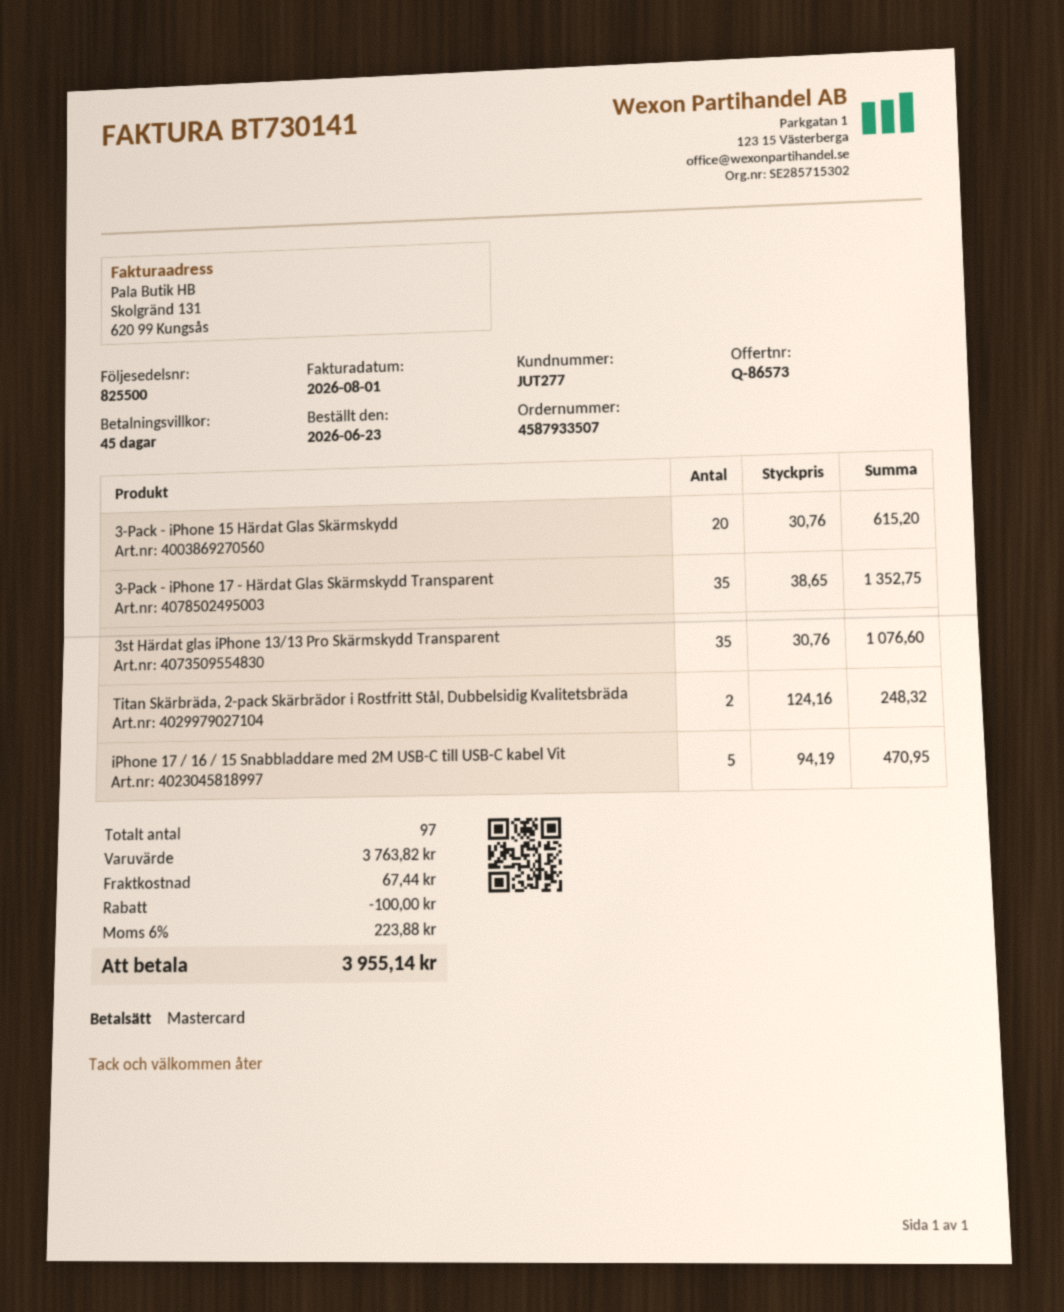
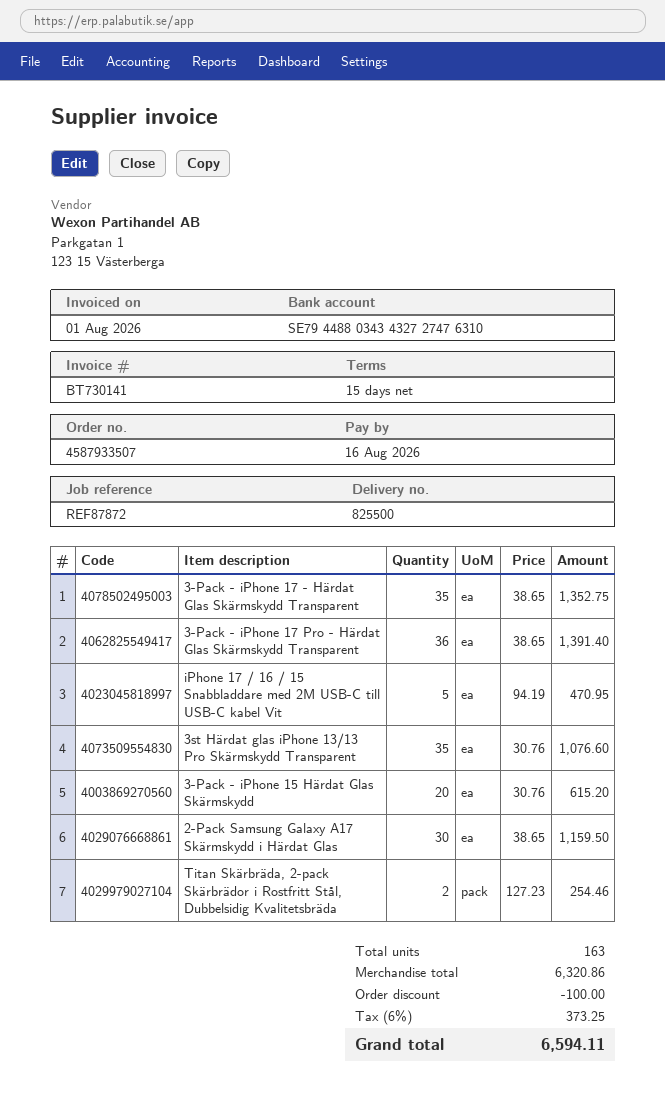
payment terms: 45 days -> 15 days
Titan Skärbräda, 2-pack Skärbrädor i Rostfritt Stål, Dubbelsidig Kvalitetsbräda: 2 x 124.16 = 248.32 -> 2 x 127.23 = 254.46
3-Pack - iPhone 17 Pro - Härdat Glas Skärmskydd Transparent: none -> 36 x 38.65 = 1391.40
2-Pack Samsung Galaxy A17 Skärmskydd i Härdat Glas: none -> 30 x 38.65 = 1159.50
total quantity: 97 -> 163
subtotal: 3763.82 -> 6320.86
shipping: 67.44 -> none
tax: 6% = 223.88 -> 6% = 373.25
total: 3955.14 -> 6594.11

